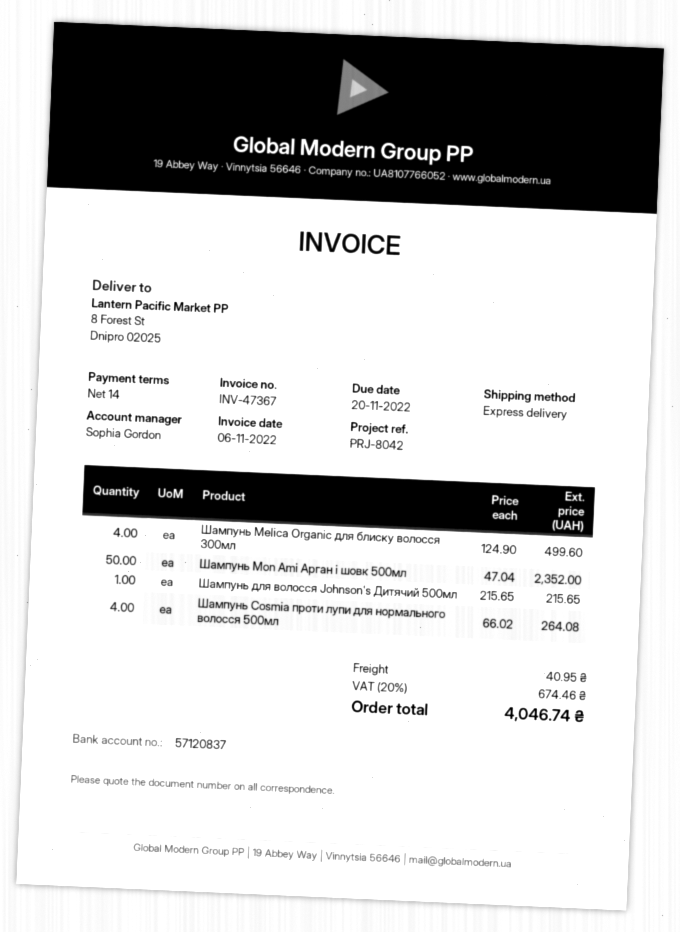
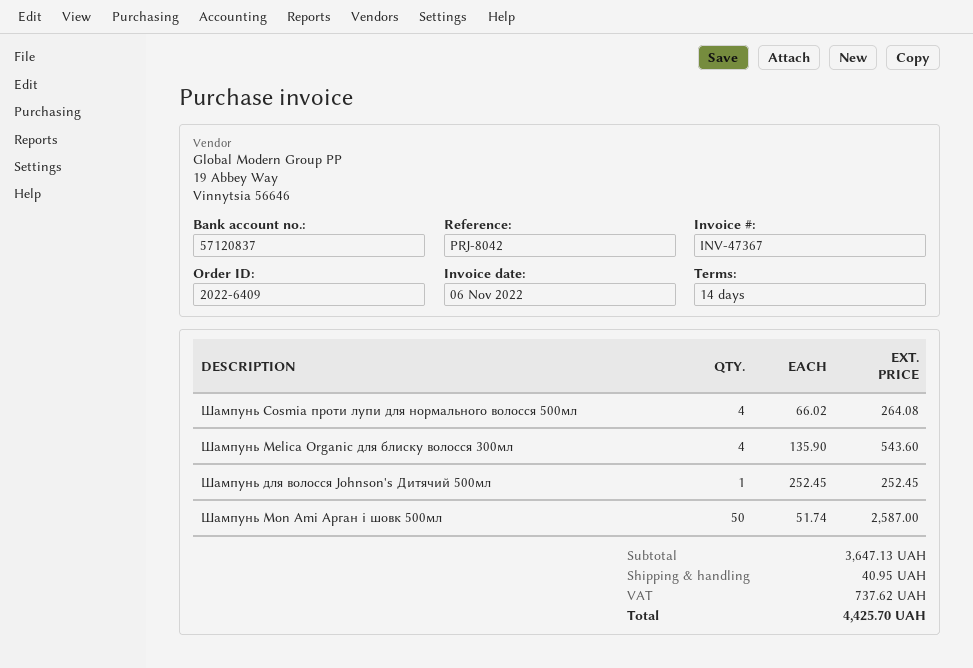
Шампунь Melica Organic для блиску волосся 300мл: 4 x 124.90 = 499.60 -> 4 x 135.90 = 543.60
Шампунь Mon Ami Арган і шовк 500мл: 50 x 47.04 = 2352.00 -> 50 x 51.74 = 2587.00
Шампунь для волосся Johnson's Дитячий 500мл: 1 x 215.65 = 215.65 -> 1 x 252.45 = 252.45
tax: 674.46 -> 737.62
total: 4046.74 -> 4425.70

